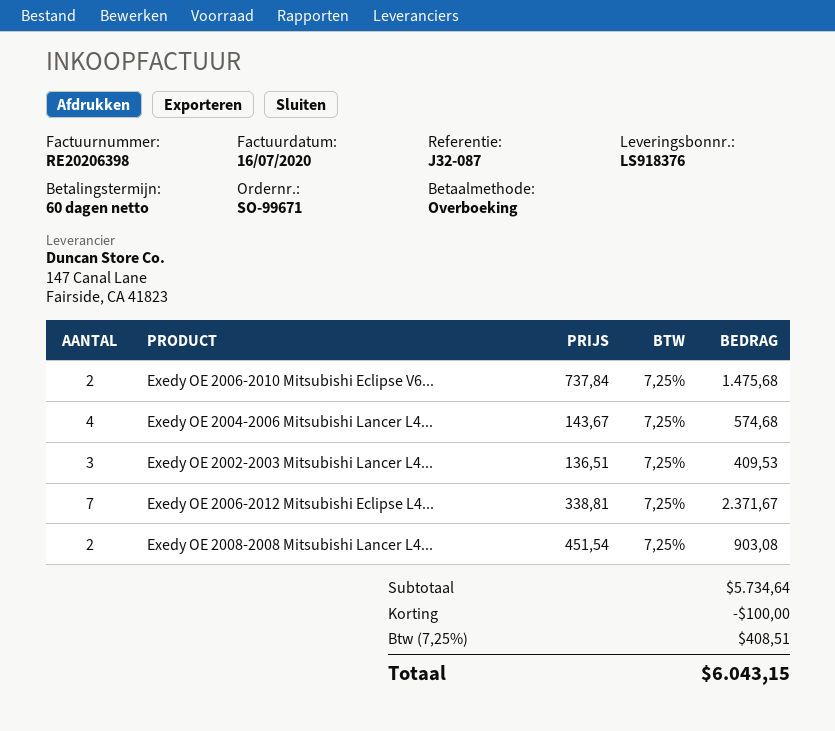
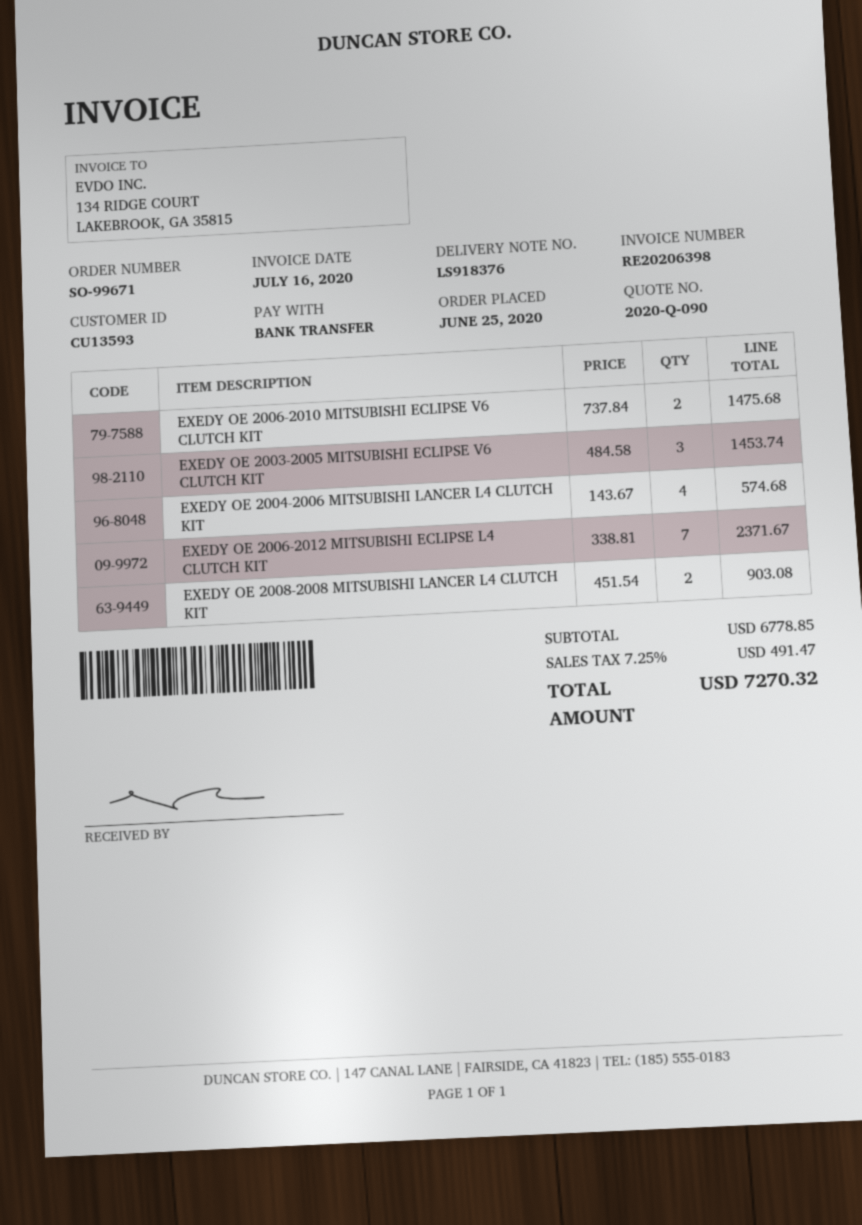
Exedy OE 2002-2003 Mitsubishi Lancer L4...: 3 x 136.51 = 409.53 -> none
EXEDY OE 2003-2005 MITSUBISHI ECLIPSE V6 CLUTCH KIT: none -> 3 x 484.58 = 1453.74
subtotal: 5734.64 -> 6778.85
discount: 100.00 -> none
tax: 7.25% = 408.51 -> 7.25% = 491.47
total: 6043.15 -> 7270.32

